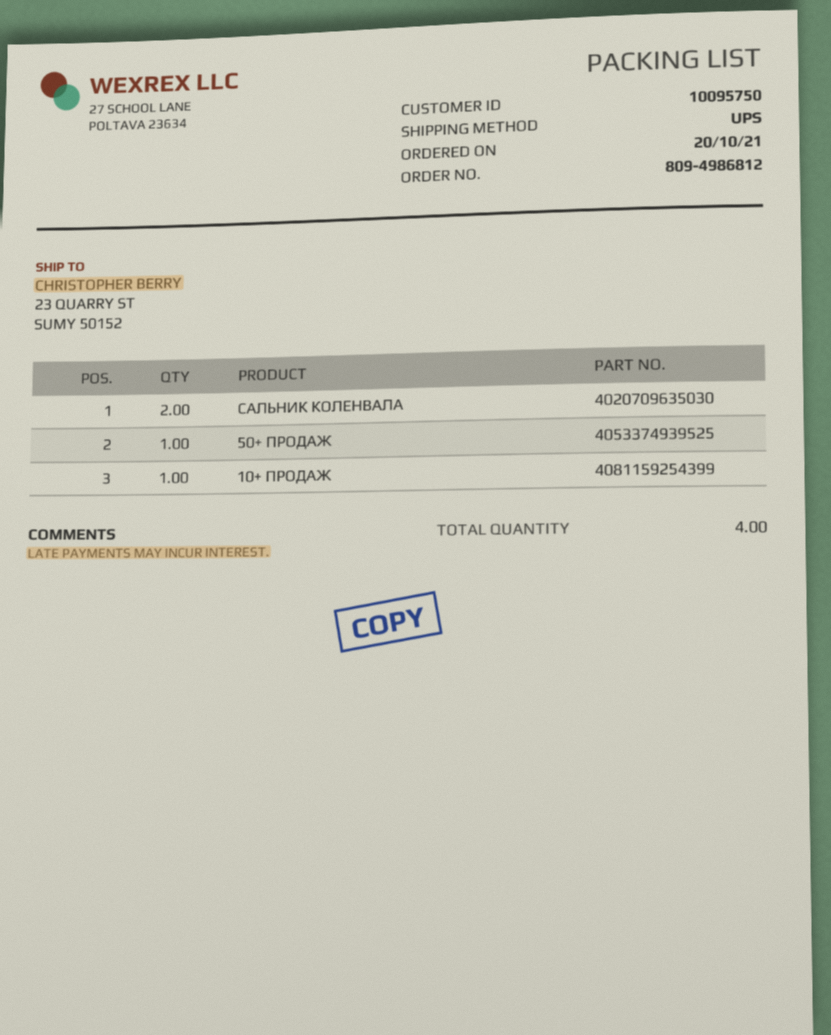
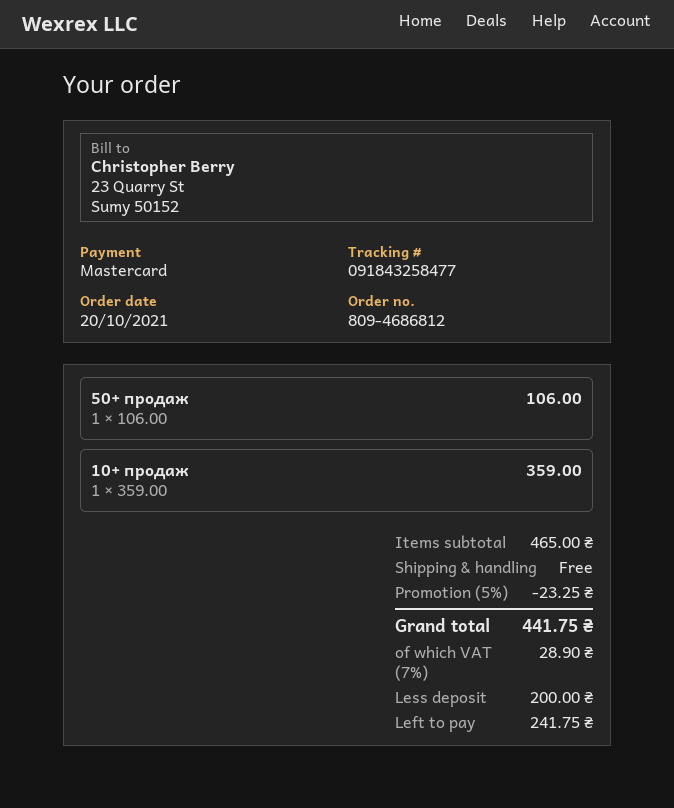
order number: 809-4986812 -> 809-4686812
САЛЬНИК КОЛЕНВАЛА: 2 -> none

